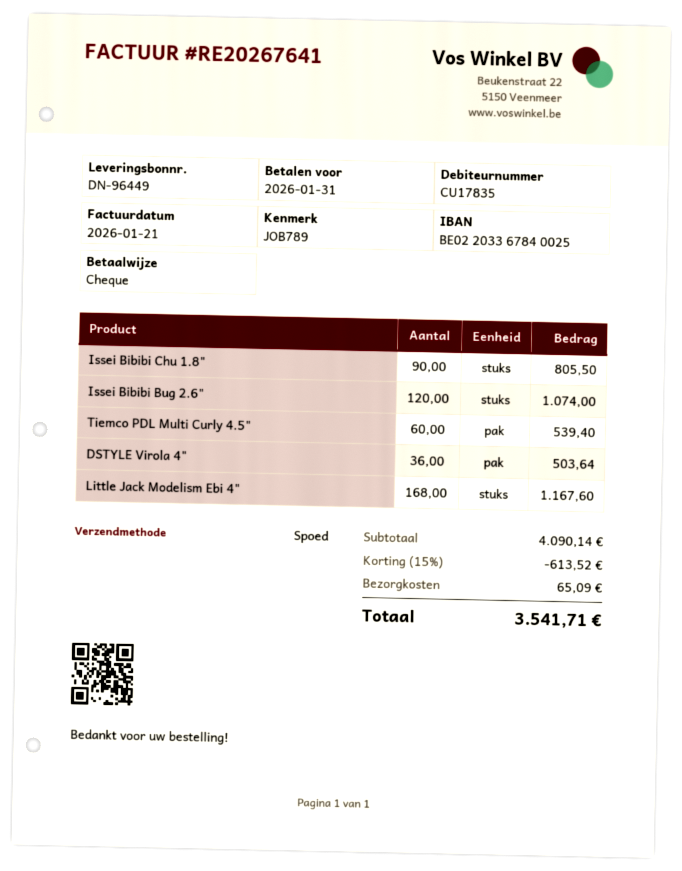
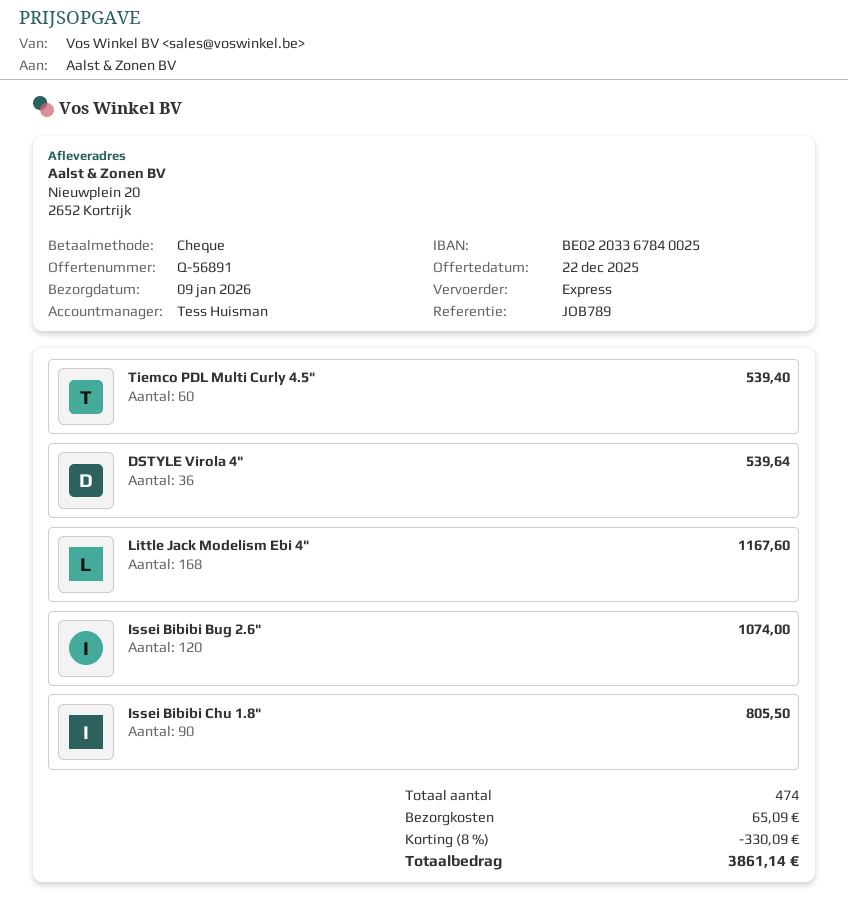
DSTYLE Virola 4": 36 for 503.64 -> 36 for 539.64
discount: 15% = 613.52 -> 8% = 330.09
total: 3541.71 -> 3861.14

